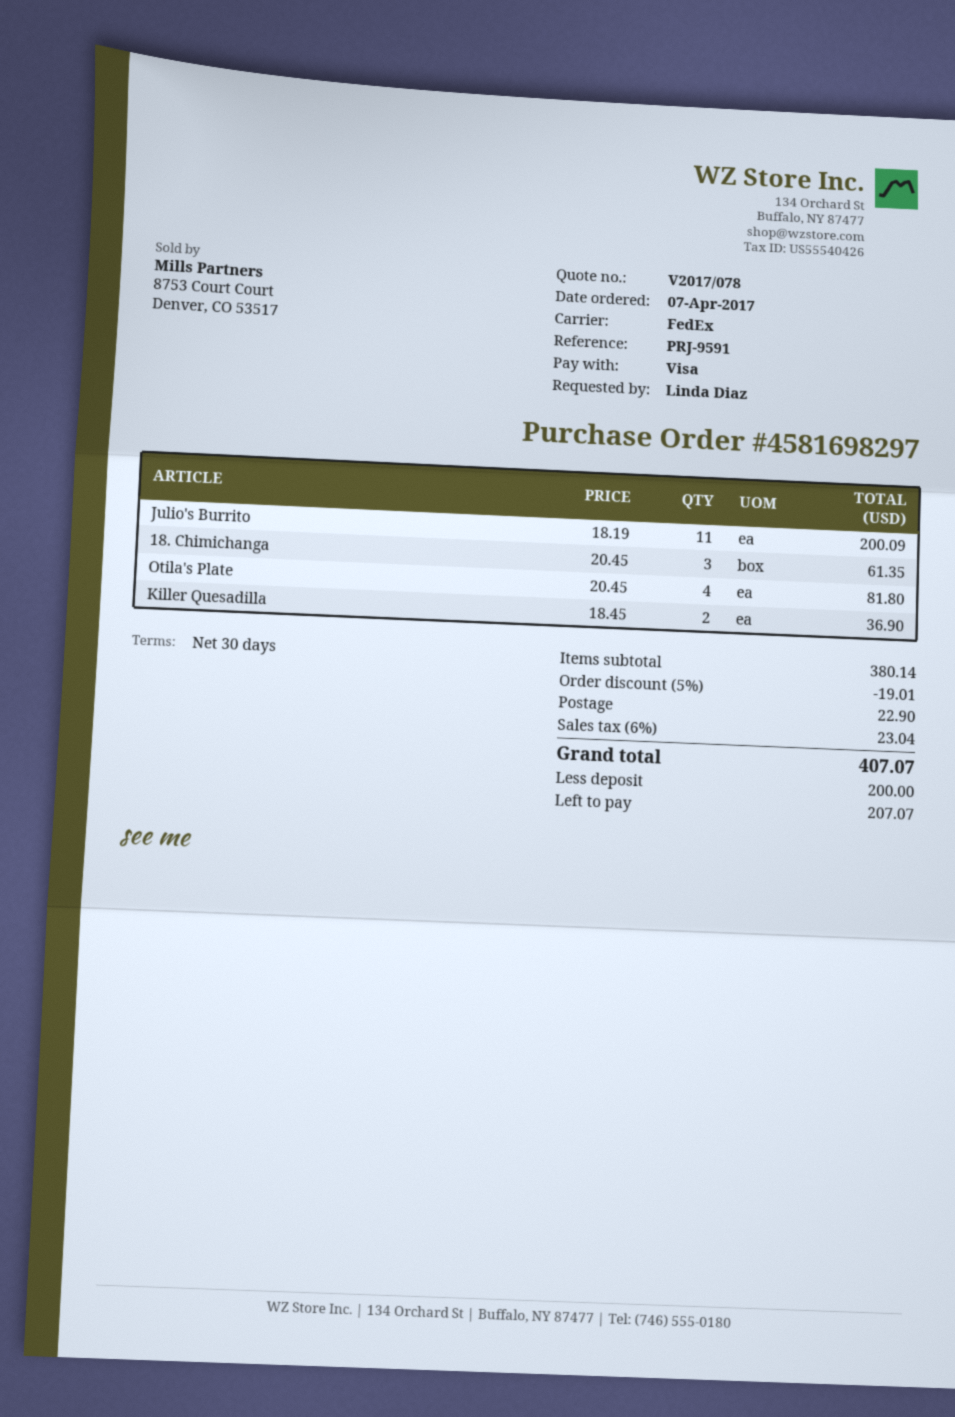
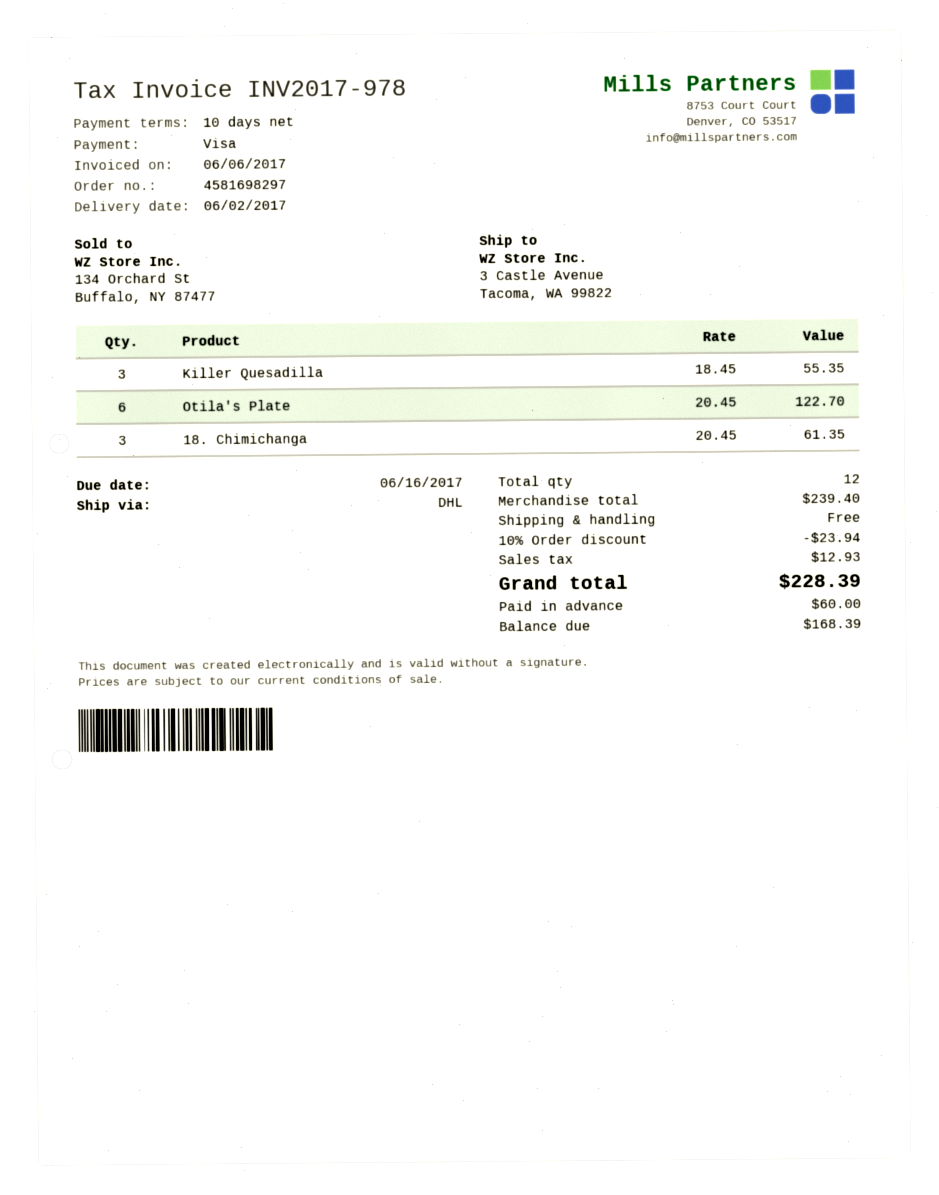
payment terms: 30 days -> 10 days
shipping method: FedEx -> DHL
Julio's Burrito: 11 x 18.19 = 200.09 -> none
Otila's Plate: 4 x 20.45 = 81.80 -> 6 x 20.45 = 122.70
Killer Quesadilla: 2 x 18.45 = 36.90 -> 3 x 18.45 = 55.35
subtotal: 380.14 -> 239.40
discount: 5% = 19.01 -> 10% = 23.94
shipping: 22.90 -> 0.00
tax: 23.04 -> 12.93
total: 407.07 -> 228.39
deposit: 200.00 -> 60.00
balance: 207.07 -> 168.39

